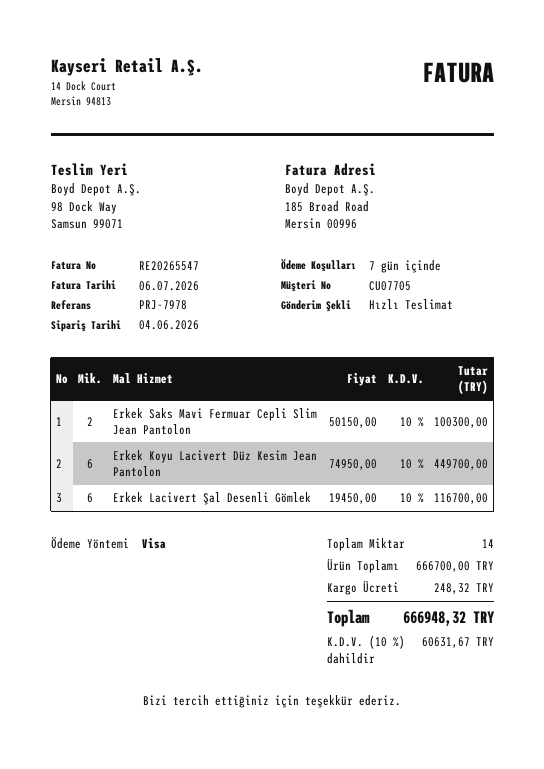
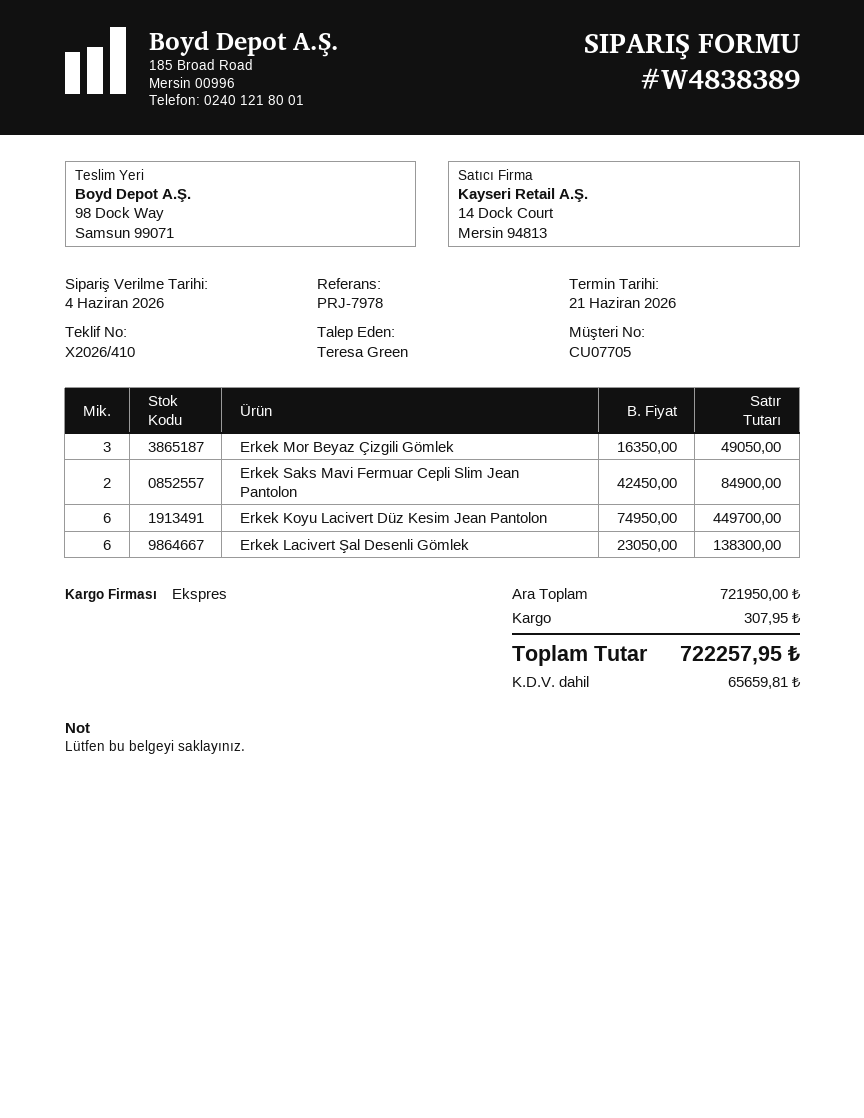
Erkek Saks Mavi Fermuar Cepli Slim Jean Pantolon: 2 x 50150.00 = 100300.00 -> 2 x 42450.00 = 84900.00
Erkek Lacivert Şal Desenli Gömlek: 6 x 19450.00 = 116700.00 -> 6 x 23050.00 = 138300.00
Erkek Mor Beyaz Çizgili Gömlek: none -> 3 x 16350.00 = 49050.00
subtotal: 666700.00 -> 721950.00
shipping: 248.32 -> 307.95
tax: 60631.67 -> 65659.81
total: 666948.32 -> 722257.95

